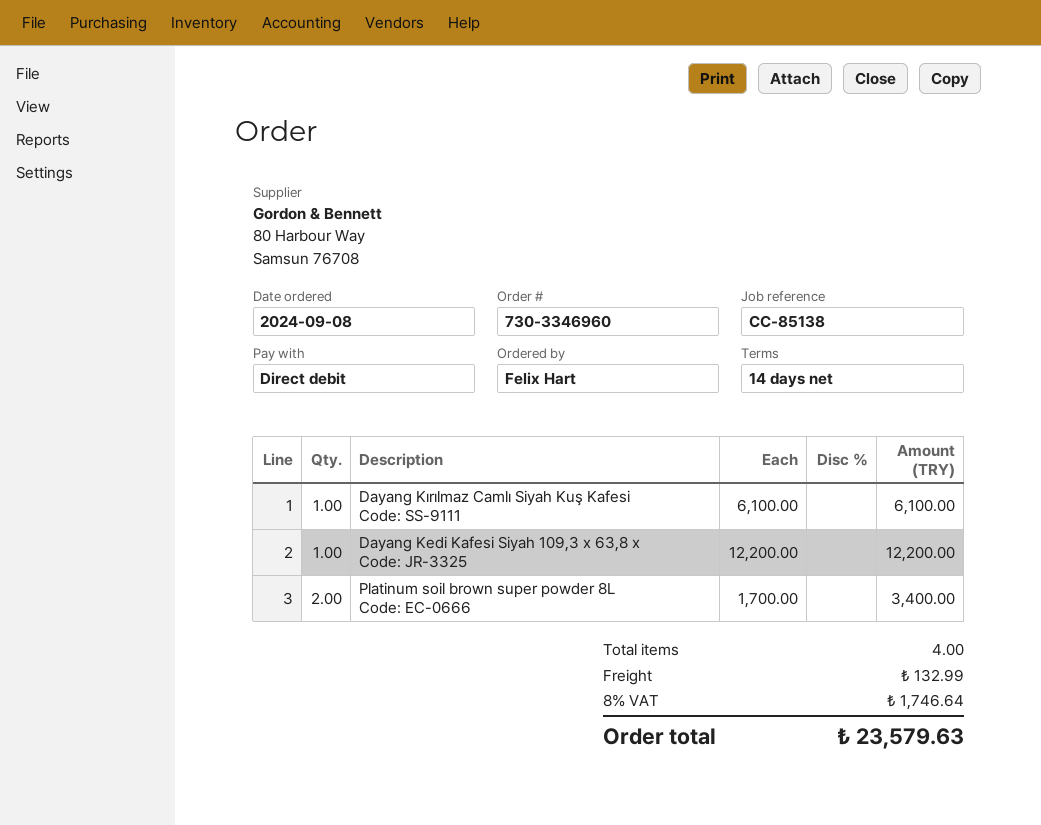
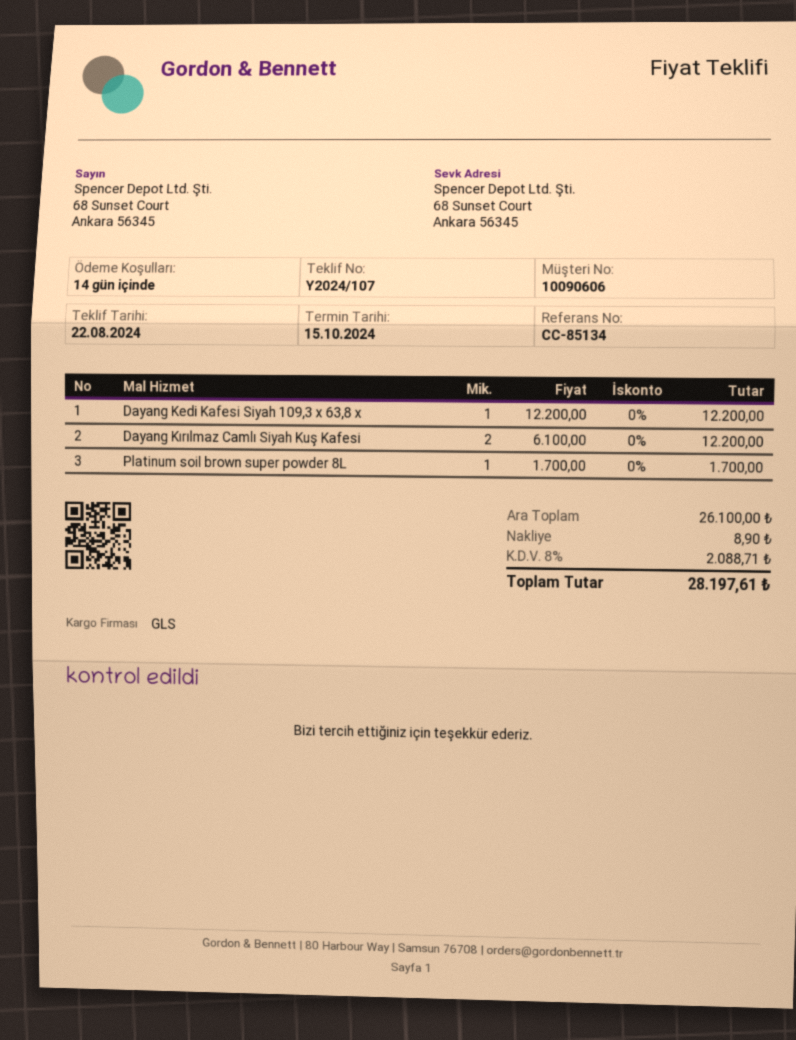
reference: CC-85138 -> CC-85134
Dayang Kırılmaz Camlı Siyah Kuş Kafesi: 1 x 6100.00 = 6100.00 -> 2 x 6100.00 = 12200.00
Platinum soil brown super powder 8L: 2 x 1700.00 = 3400.00 -> 1 x 1700.00 = 1700.00
shipping: 132.99 -> 8.90
tax: 8% = 1746.64 -> 8% = 2088.71
total: 23579.63 -> 28197.61

